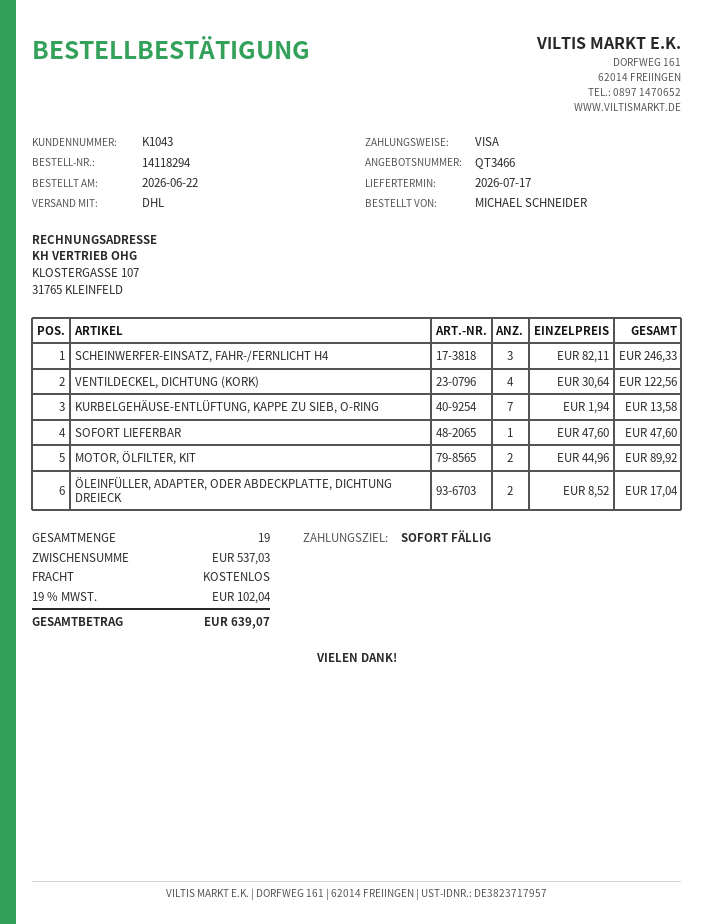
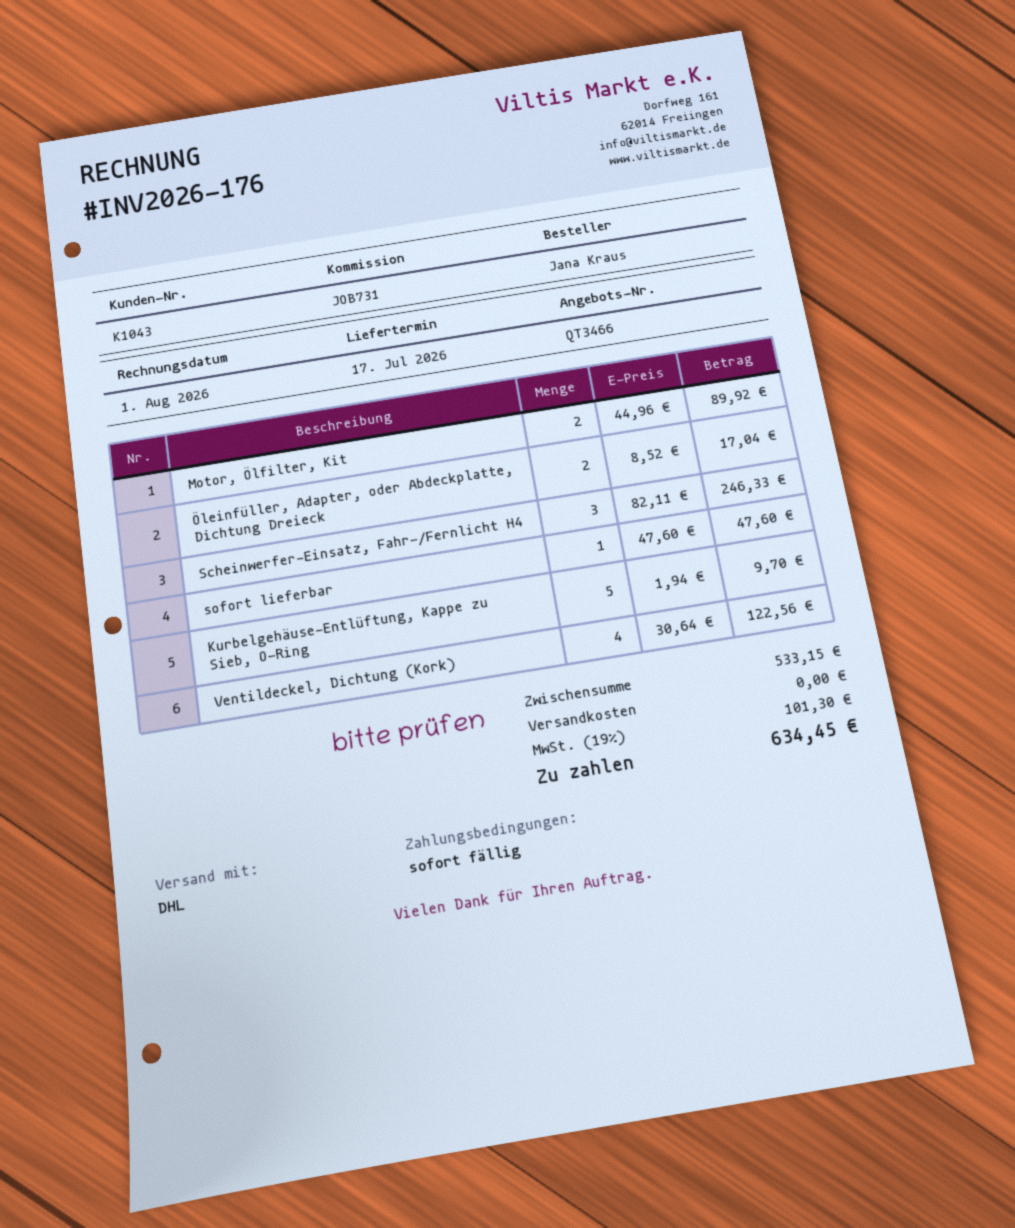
ordered by: MICHAEL SCHNEIDER -> Jana Kraus
KURBELGEHÄUSE-ENTLÜFTUNG, KAPPE ZU SIEB, O-RING: 7 x 1.94 = 13.58 -> 5 x 1.94 = 9.70
subtotal: 537.03 -> 533.15
tax: 19% = 102.04 -> 19% = 101.30
total: 639.07 -> 634.45

